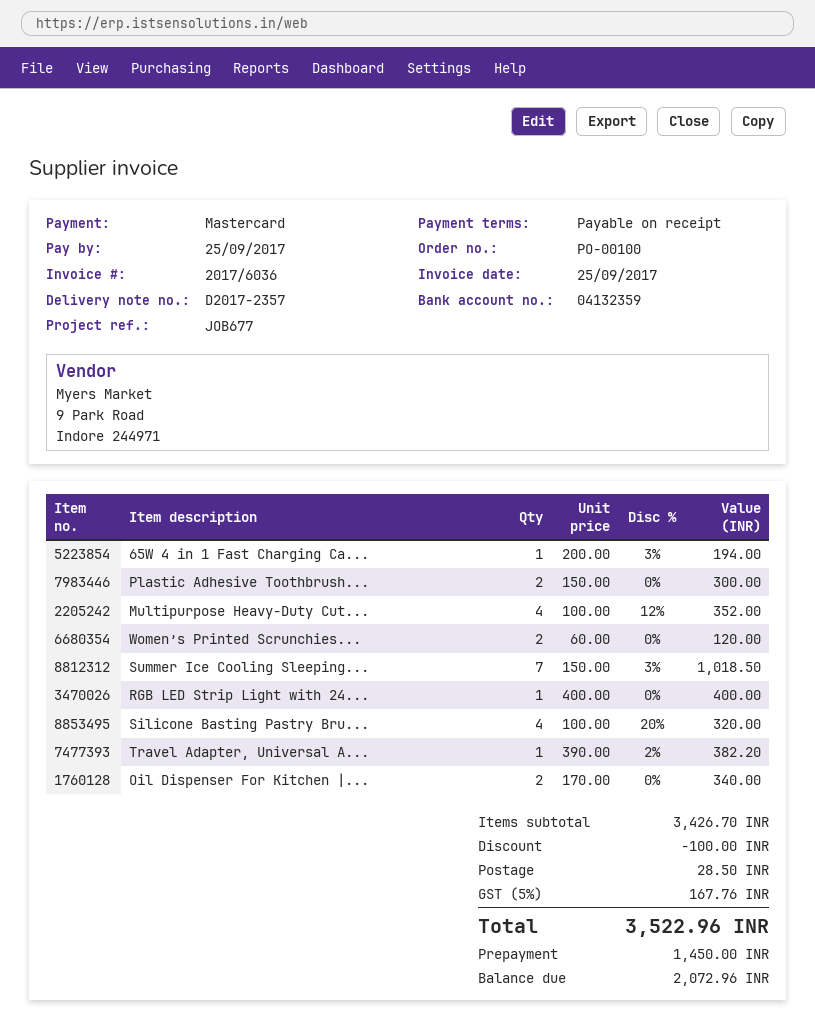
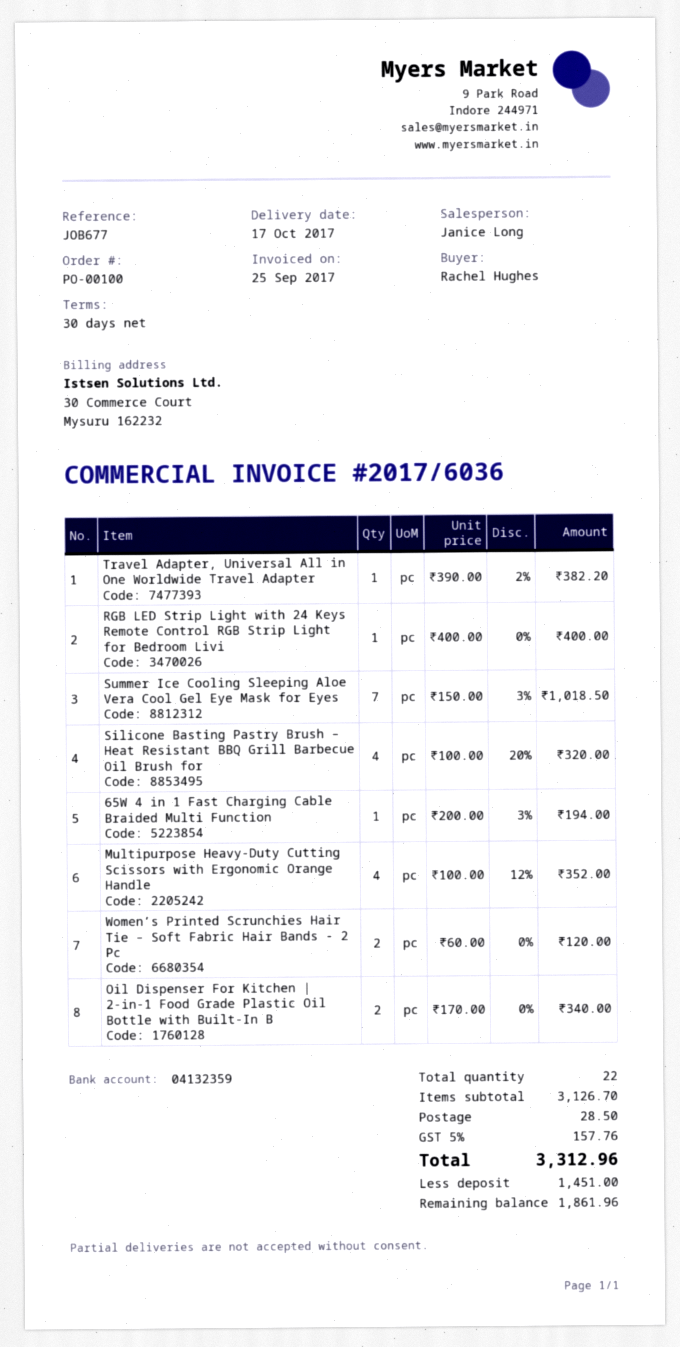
payment terms: on receipt -> 30 days
Plastic Adhesive Toothbrush...: 2 x 150.00 = 300.00 -> none
subtotal: 3426.70 -> 3126.70
discount: 100.00 -> none
tax: 5% = 167.76 -> 5% = 157.76
total: 3522.96 -> 3312.96
deposit: 1450.00 -> 1451.00
balance: 2072.96 -> 1861.96

